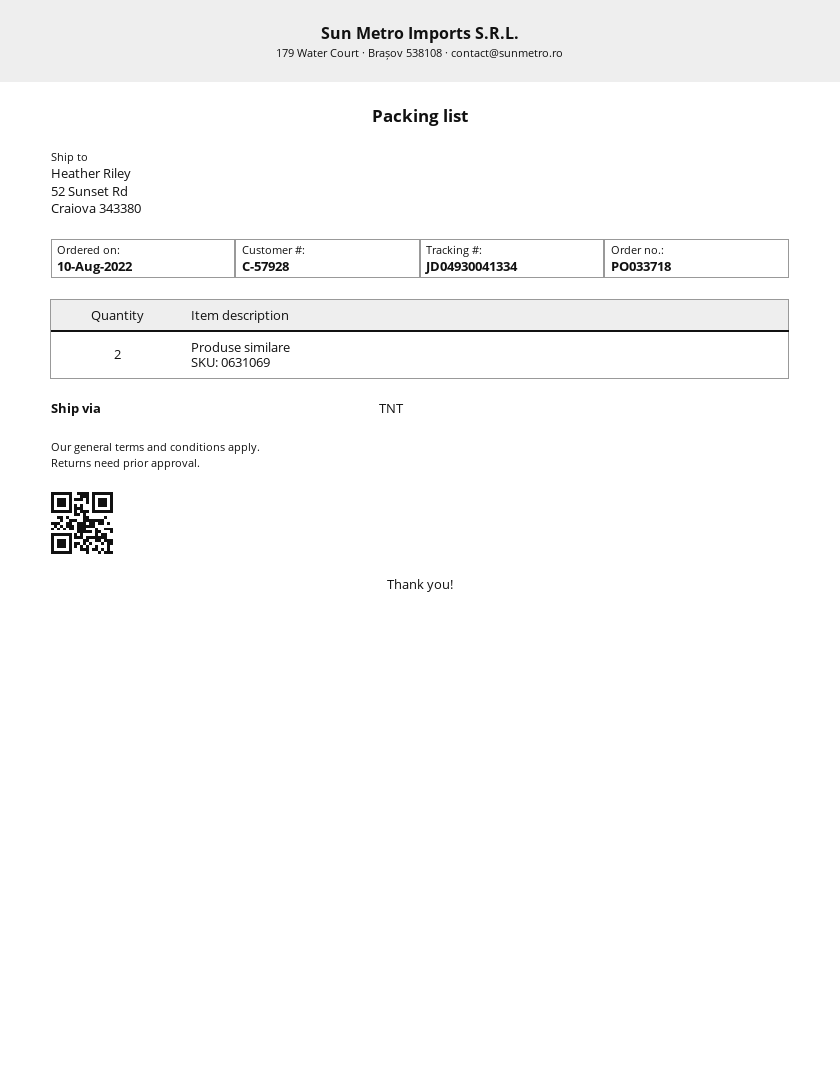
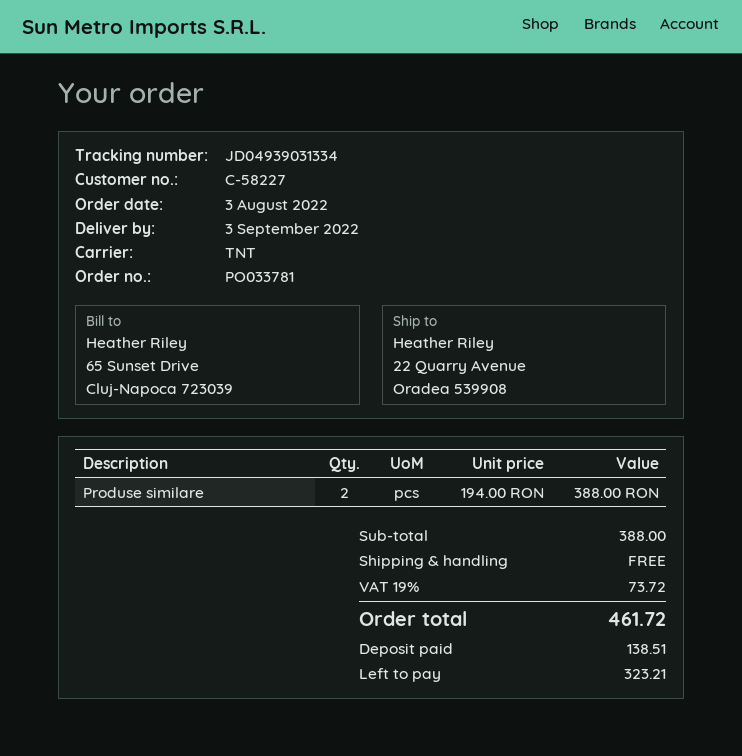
order number: PO033718 -> PO033781
order date: 2022-08-10 -> 2022-08-03
customer number: C-57928 -> C-58227
tracking number: JD04930041334 -> JD04939031334
ship to: 52 Sunset Rd, Craiova 343380 -> 22 Quarry Avenue, Oradea 539908

